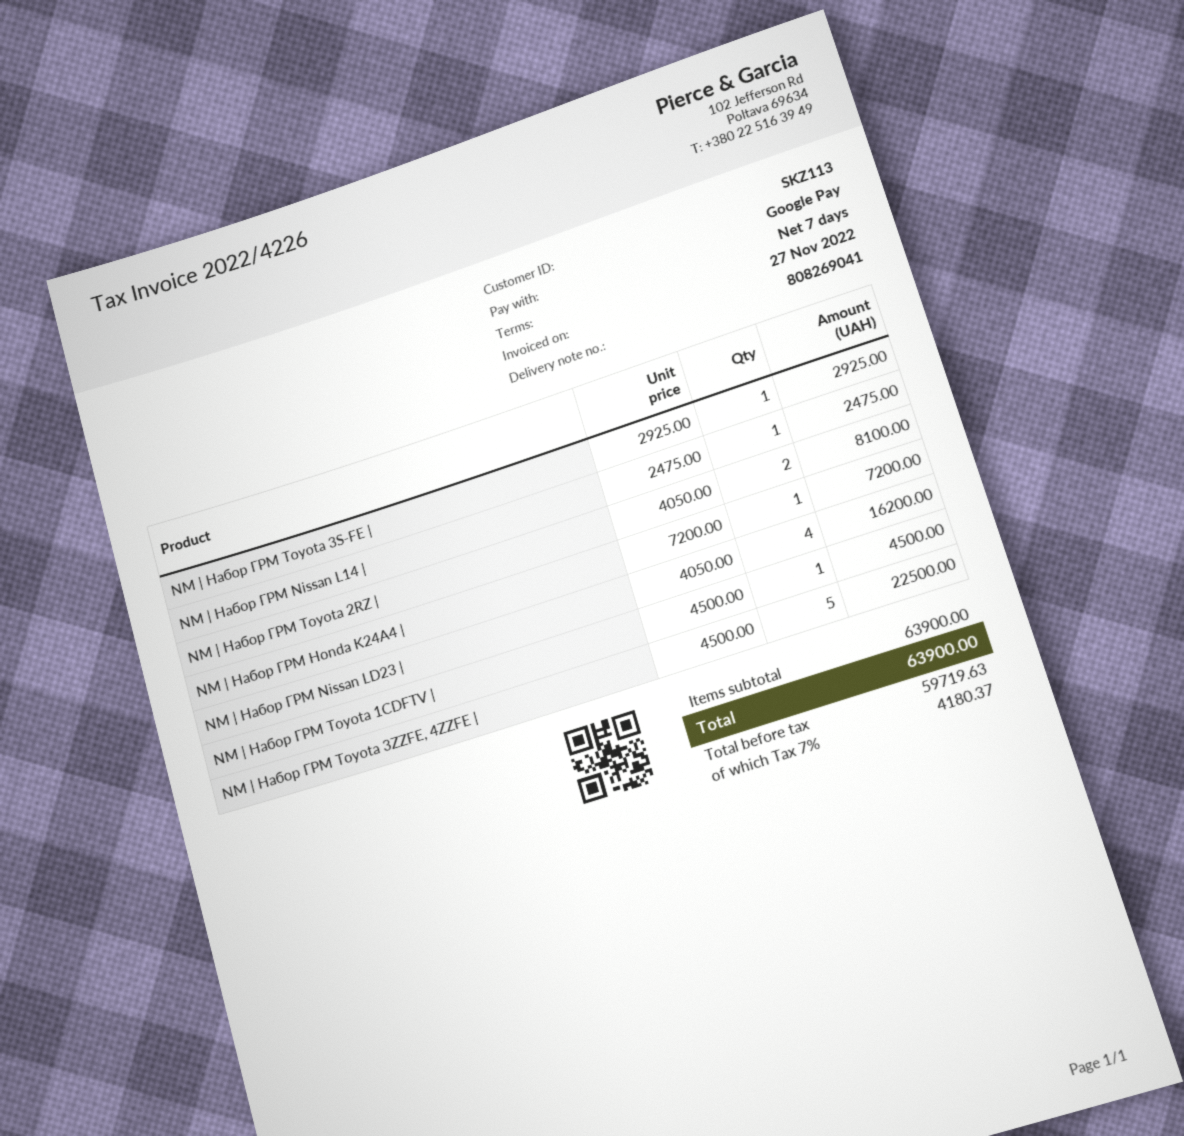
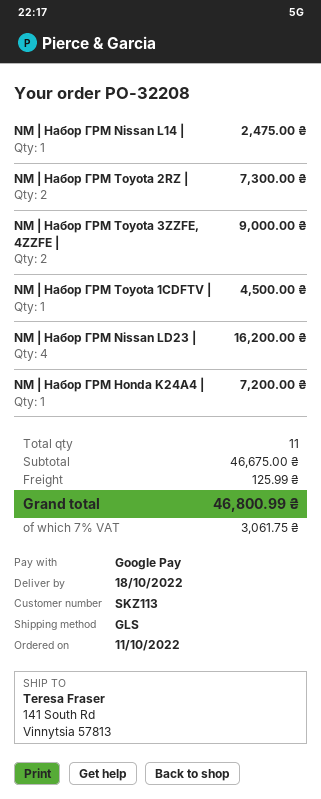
NM | Набор ГРМ Toyota 3S-FE |: 1 for 2925.00 -> none
NM | Набор ГРМ Toyota 2RZ |: 2 for 8100.00 -> 2 for 7300.00
NM | Набор ГРМ Toyota 3ZZFE, 4ZZFE |: 5 for 22500.00 -> 2 for 9000.00
subtotal: 63900.00 -> 46675.00
shipping: none -> 125.99
tax: 7% = 4180.37 -> 7% = 3061.75
total: 63900.00 -> 46800.99

